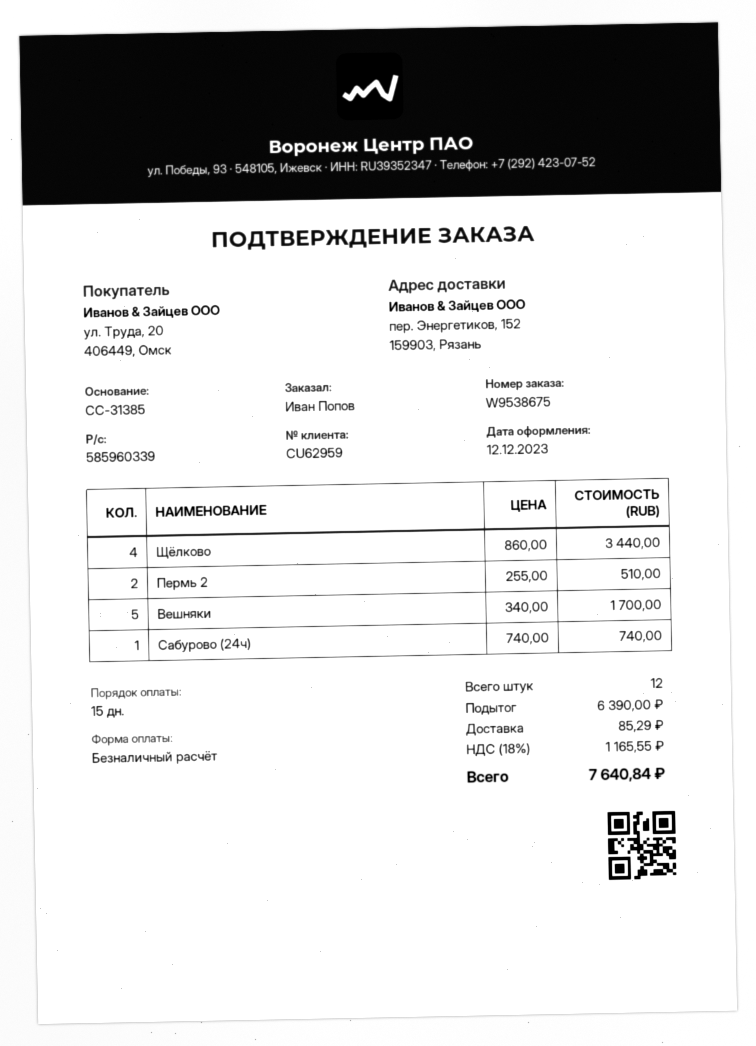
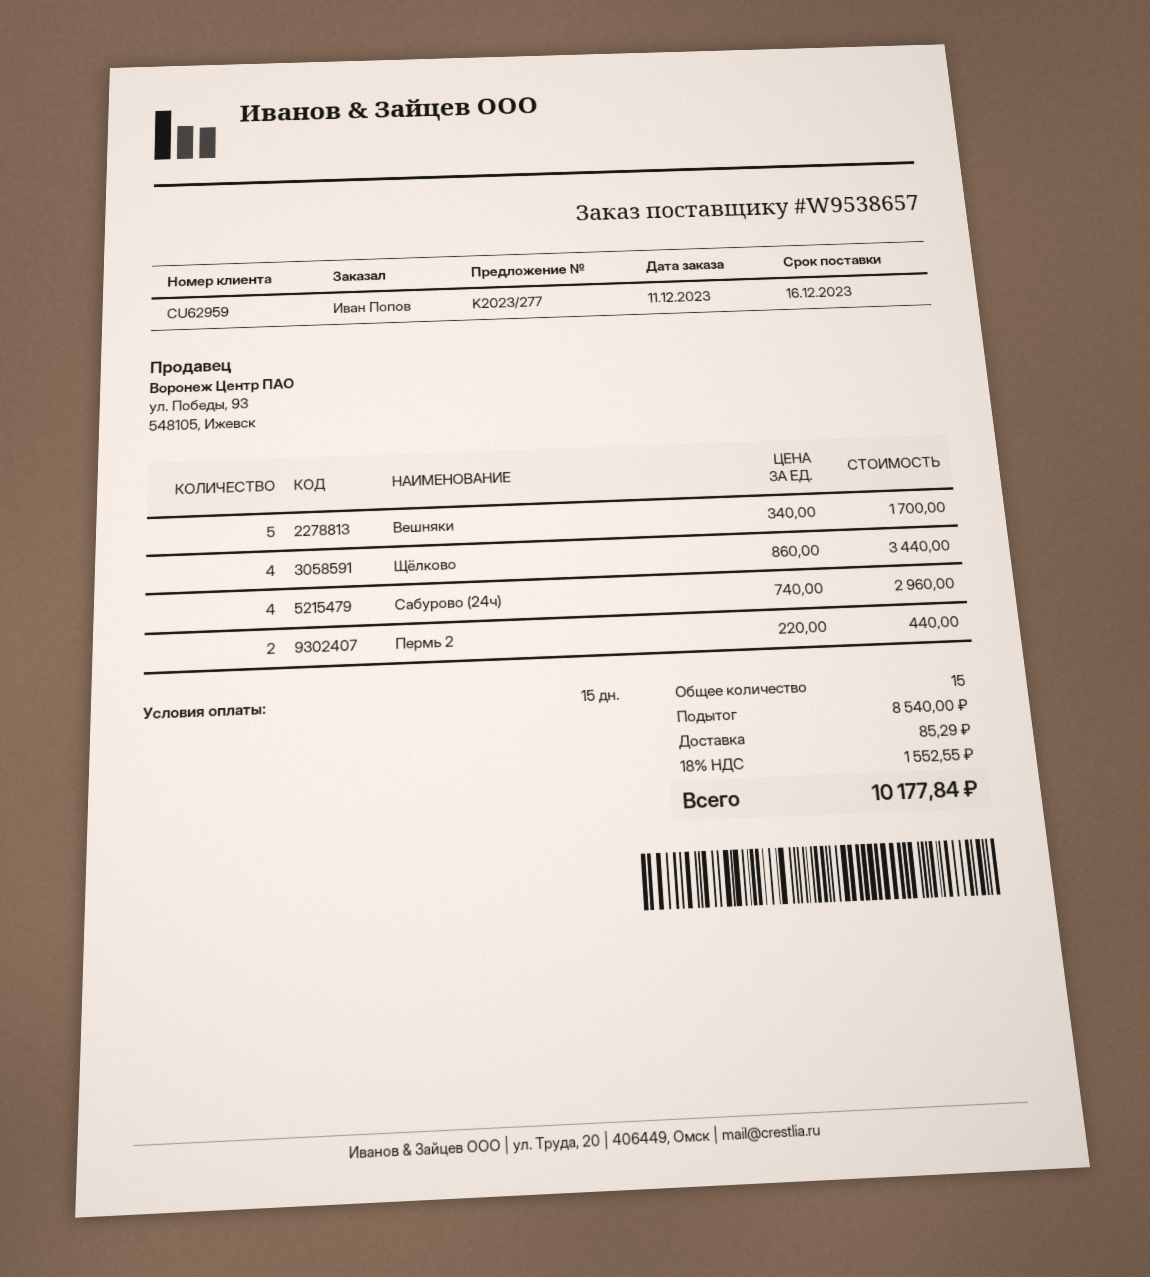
order number: W9538675 -> W9538657
order date: 2023-12-12 -> 2023-12-11
Пермь 2: 2 x 255.00 = 510.00 -> 2 x 220.00 = 440.00
Сабурово (24ч): 1 x 740.00 = 740.00 -> 4 x 740.00 = 2960.00
total quantity: 12 -> 15
subtotal: 6390.00 -> 8540.00
tax: 18% = 1165.55 -> 18% = 1552.55
total: 7640.84 -> 10177.84

